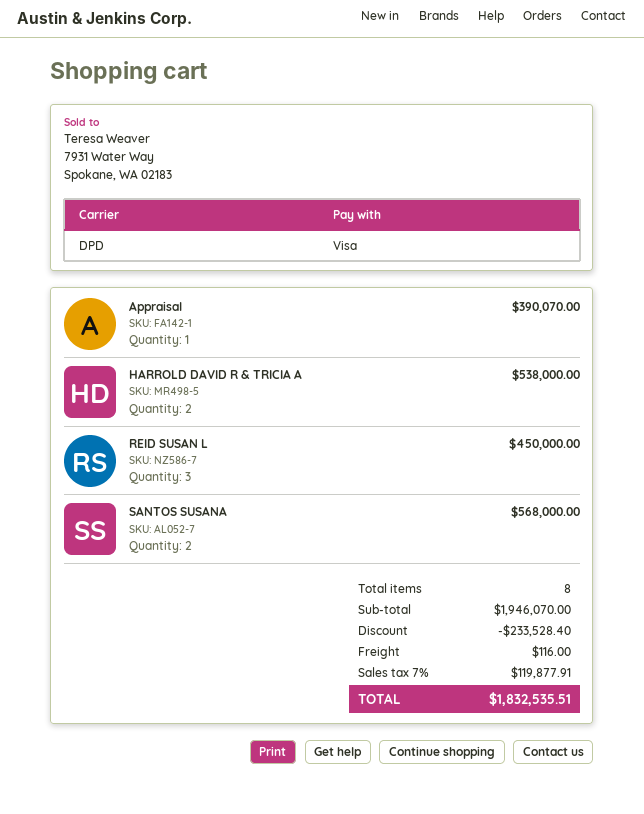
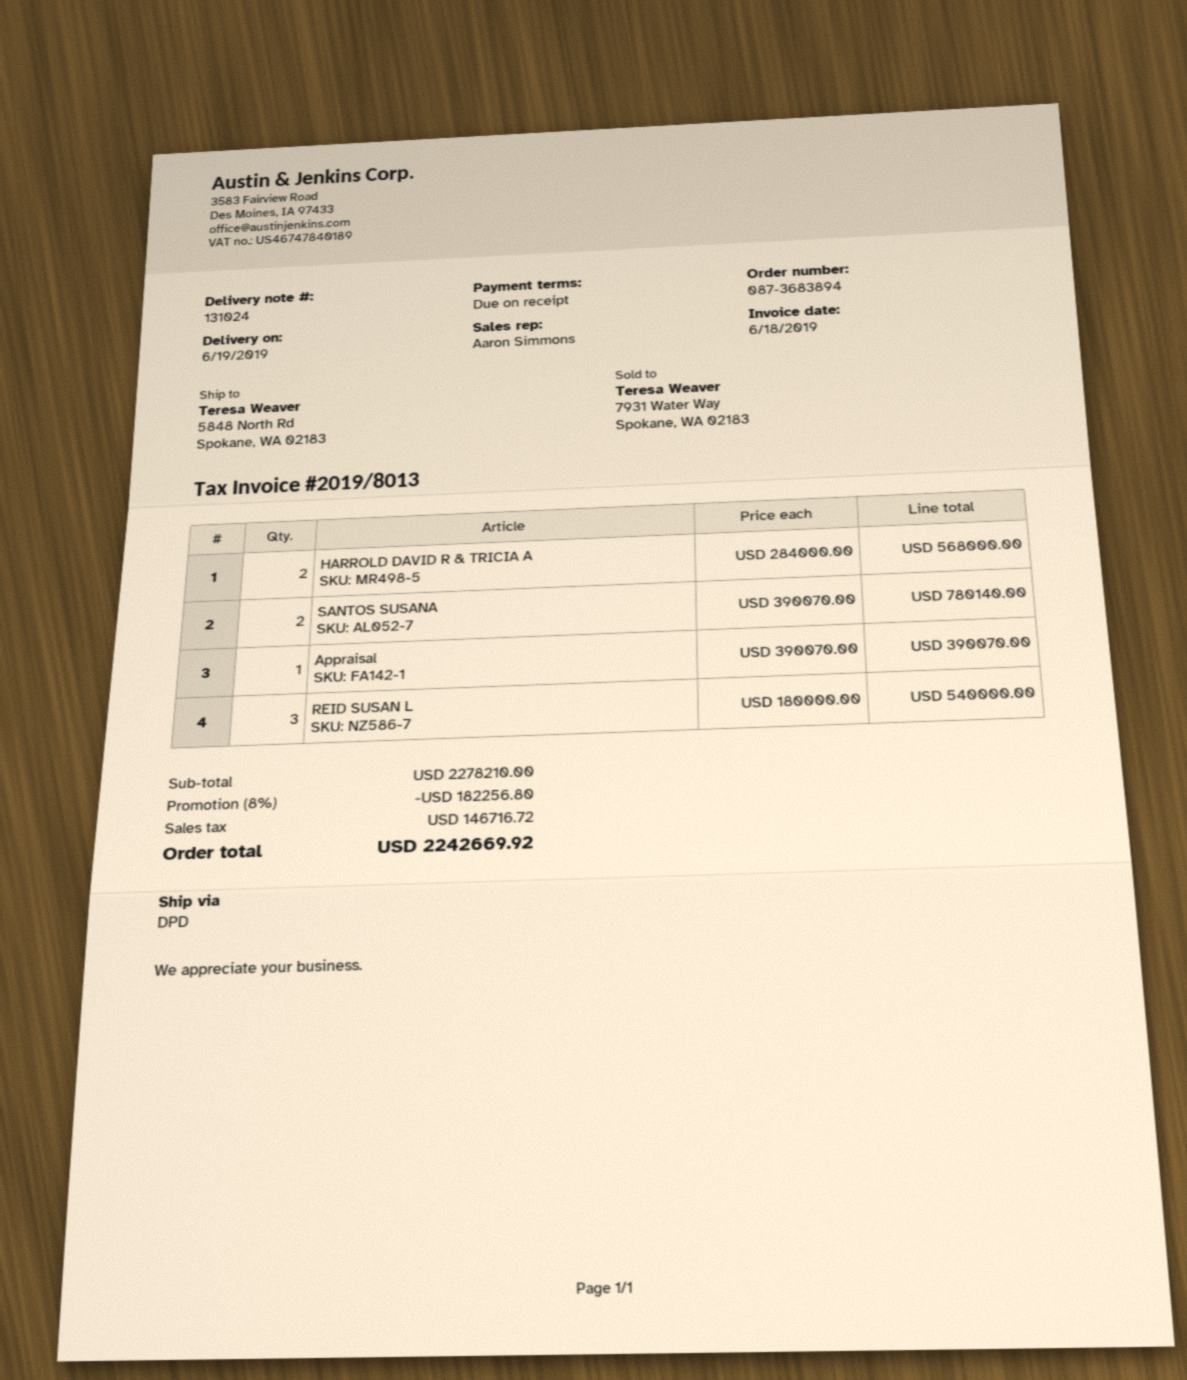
HARROLD DAVID R & TRICIA A: 2 for 538000.00 -> 2 for 568000.00
REID SUSAN L: 3 for 450000.00 -> 3 for 540000.00
SANTOS SUSANA: 2 for 568000.00 -> 2 for 780140.00
subtotal: 1946070.00 -> 2278210.00
discount: 233528.40 -> 182256.80
shipping: 116.00 -> none
tax: 119877.91 -> 146716.72
total: 1832535.51 -> 2242669.92

